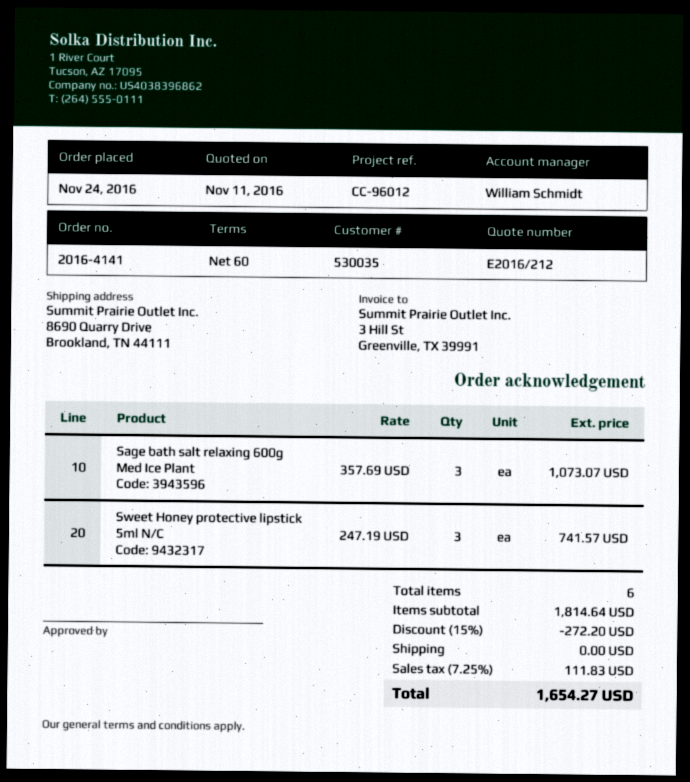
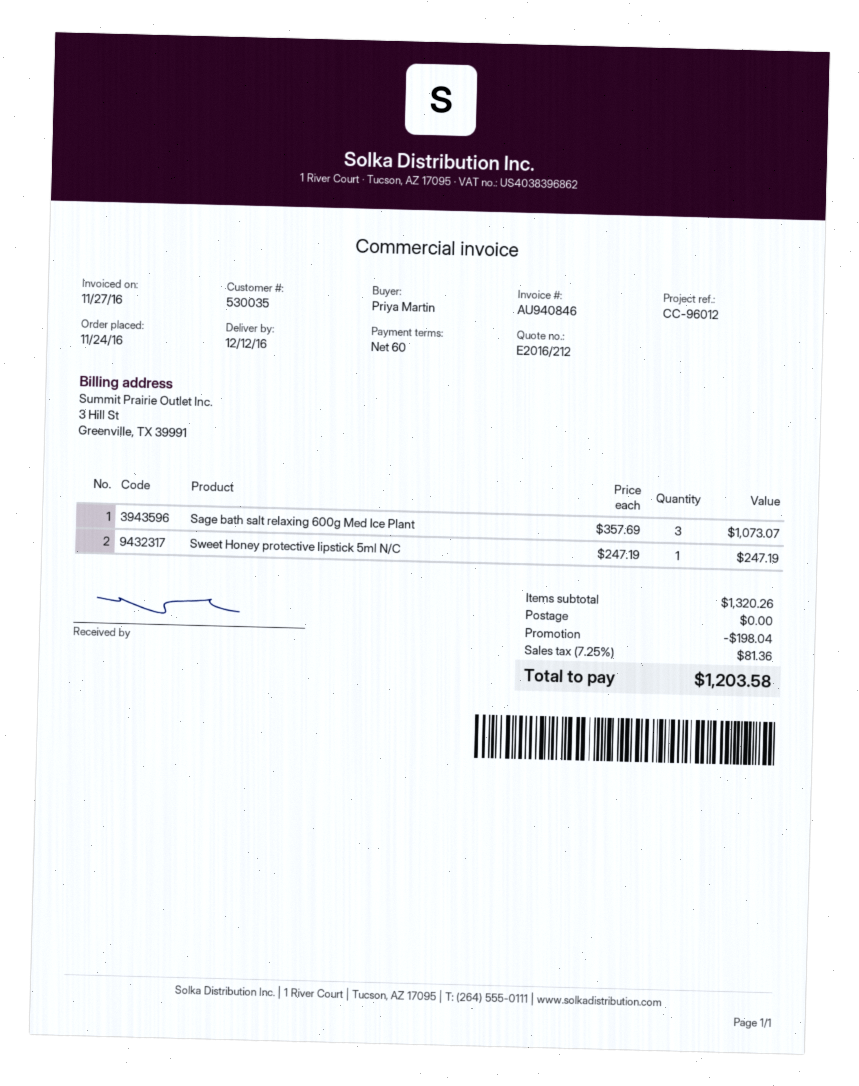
Sweet Honey protective lipstick 5ml N/C: 3 x 247.19 = 741.57 -> 1 x 247.19 = 247.19
subtotal: 1814.64 -> 1320.26
discount: 272.20 -> 198.04
tax: 7.25% = 111.83 -> 7.25% = 81.36
total: 1654.27 -> 1203.58

